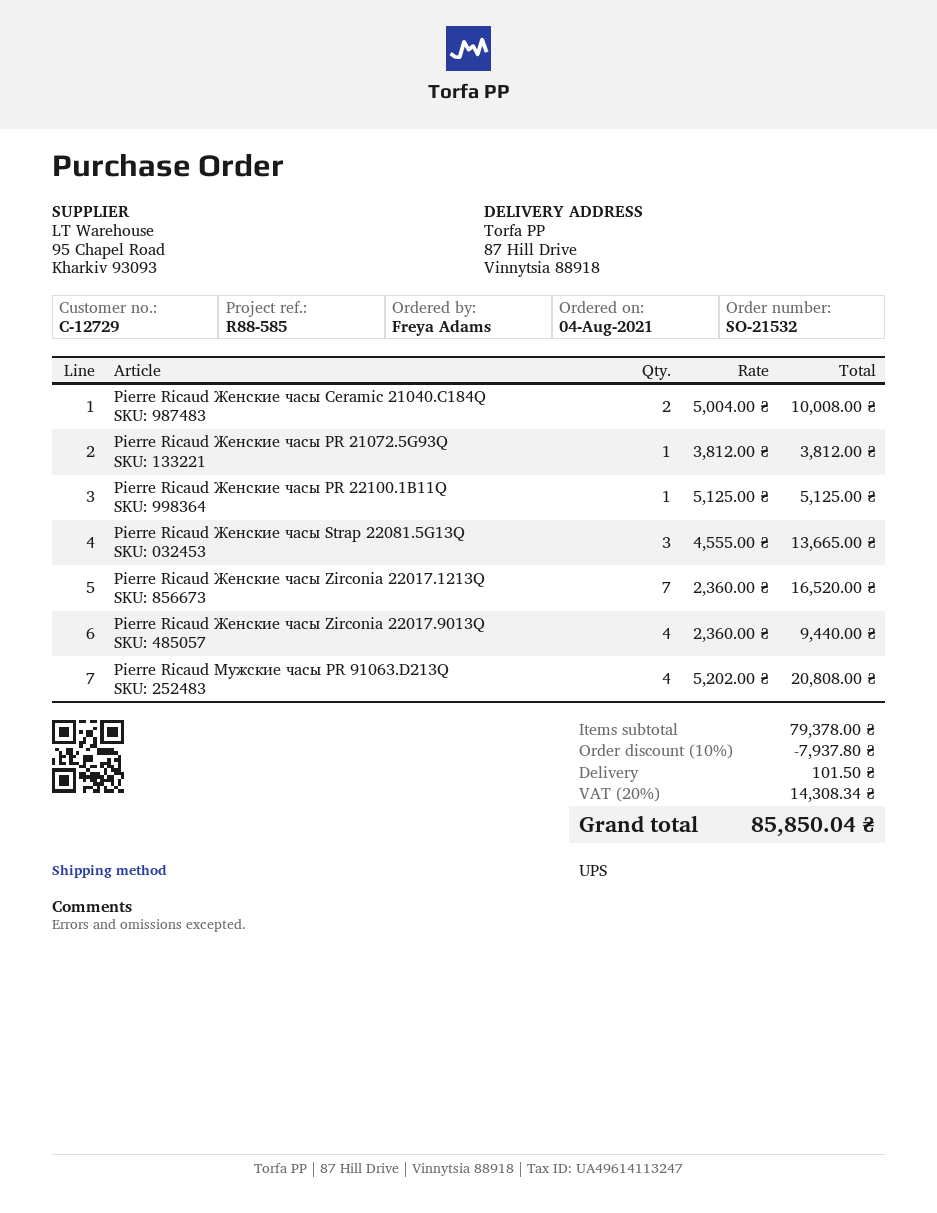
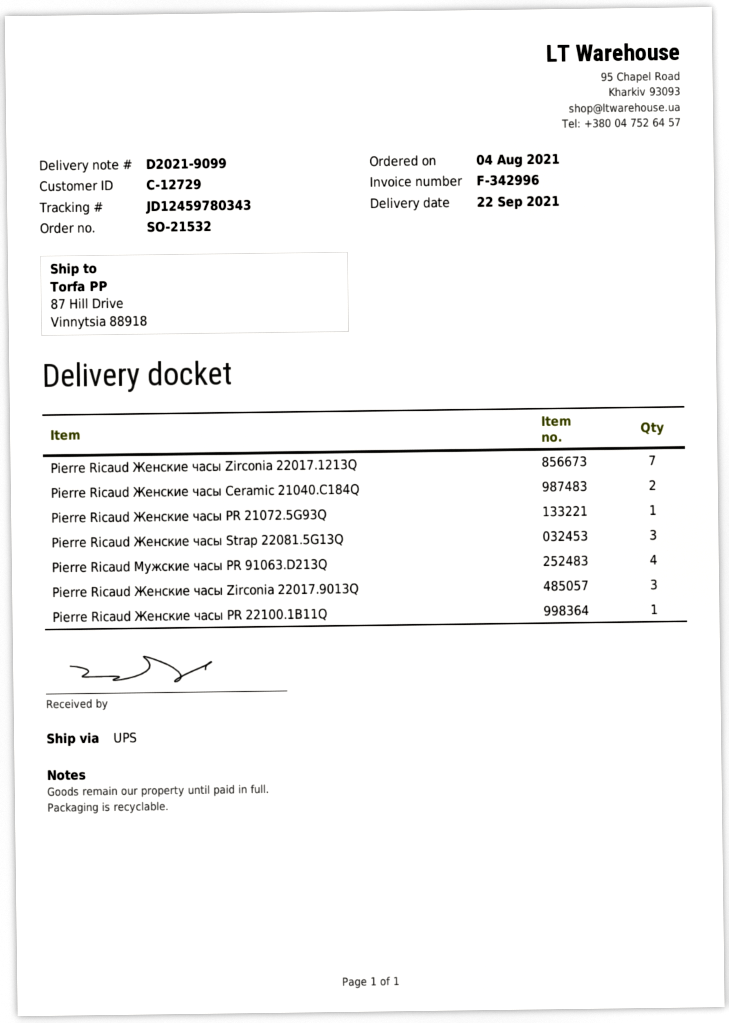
Pierre Ricaud Женские часы Zirconia 22017.9013Q: 4 -> 3

